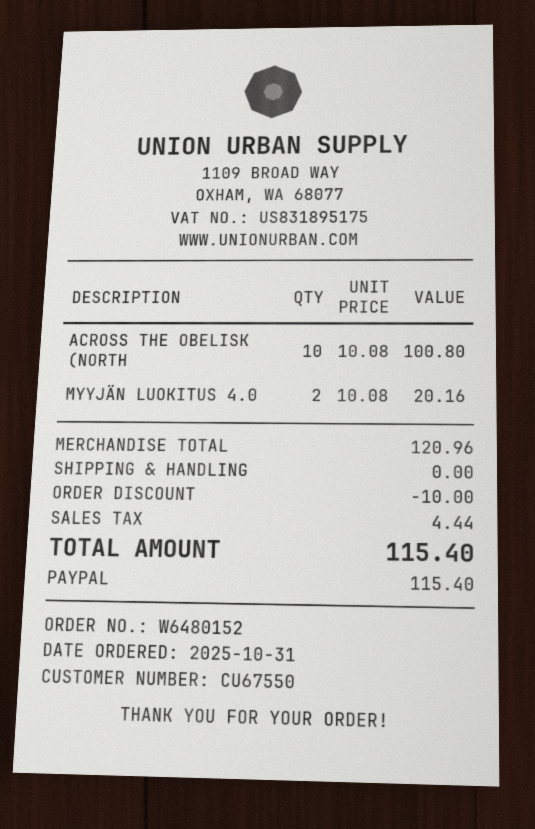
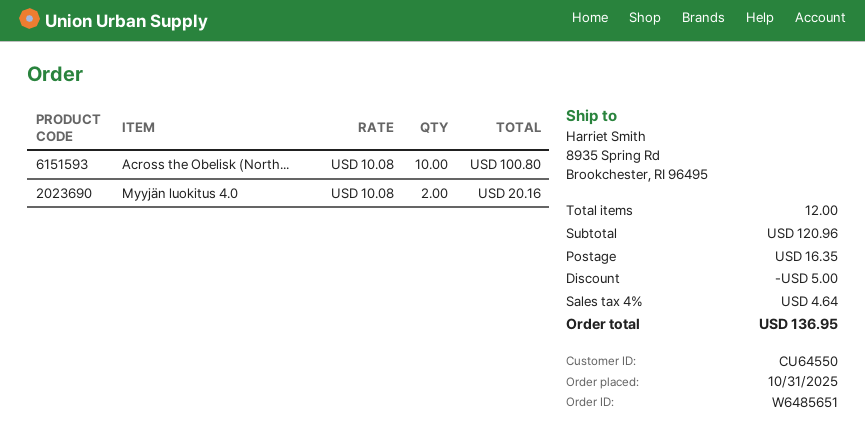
order number: W6480152 -> W6485651
customer number: CU67550 -> CU64550
discount: 10.00 -> 5.00
shipping: 0.00 -> 16.35
tax: 4.44 -> 4.64
total: 115.40 -> 136.95

